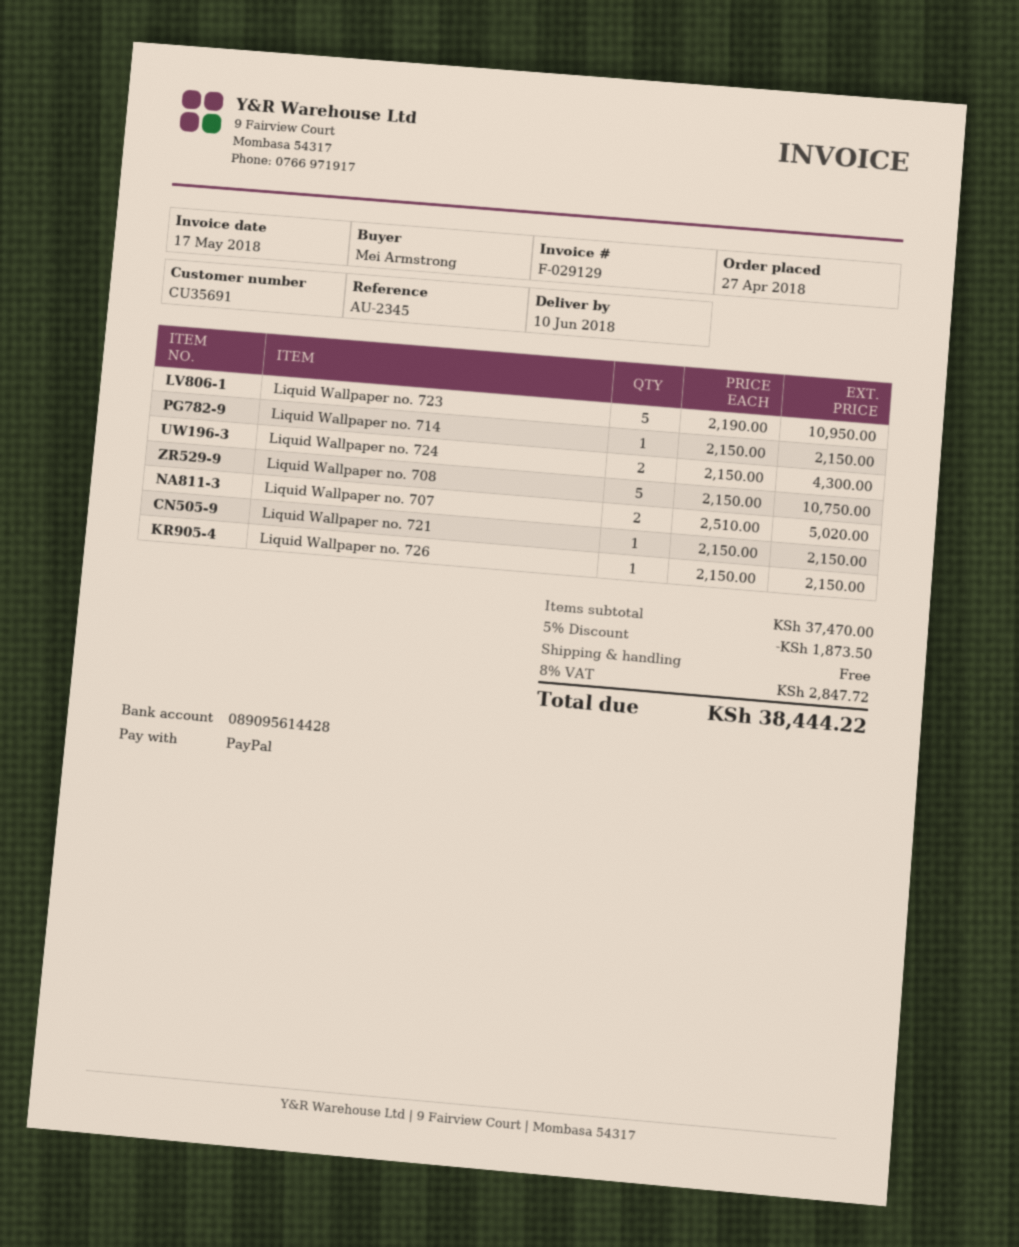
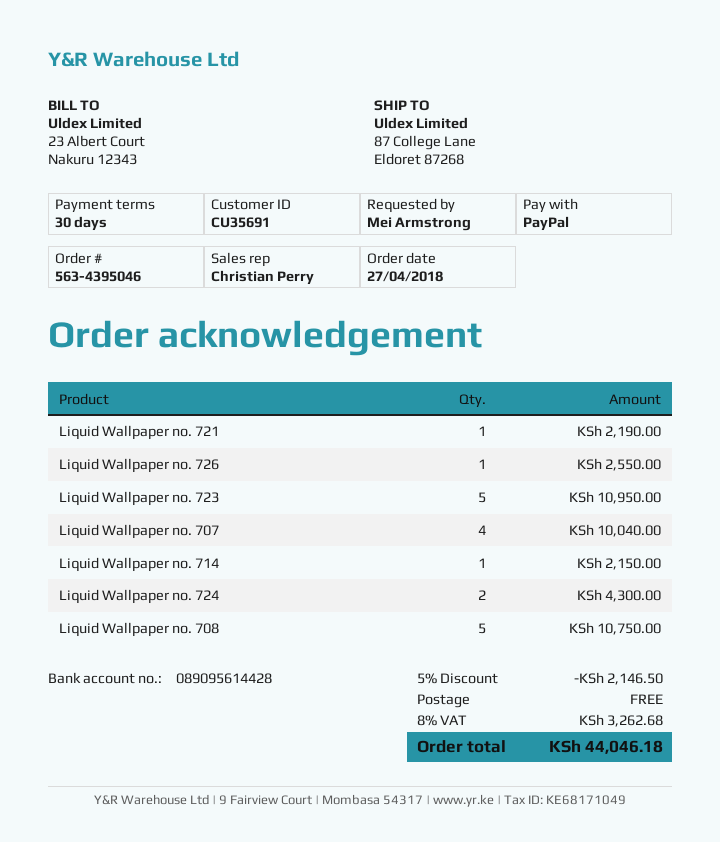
Liquid Wallpaper no. 707: 2 for 5020.00 -> 4 for 10040.00
Liquid Wallpaper no. 721: 1 for 2150.00 -> 1 for 2190.00
Liquid Wallpaper no. 726: 1 for 2150.00 -> 1 for 2550.00
discount: 5% = 1873.50 -> 5% = 2146.50
tax: 8% = 2847.72 -> 8% = 3262.68
total: 38444.22 -> 44046.18

